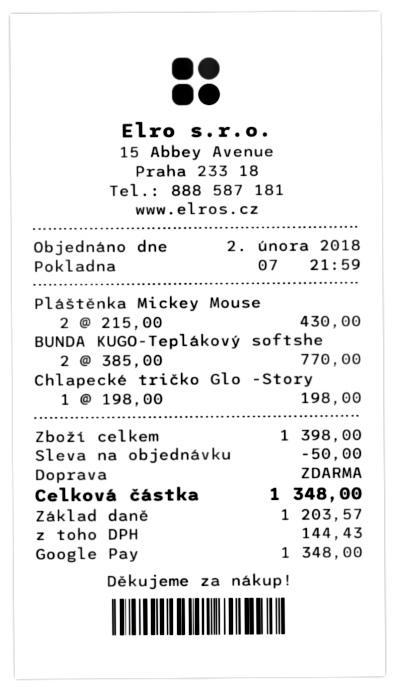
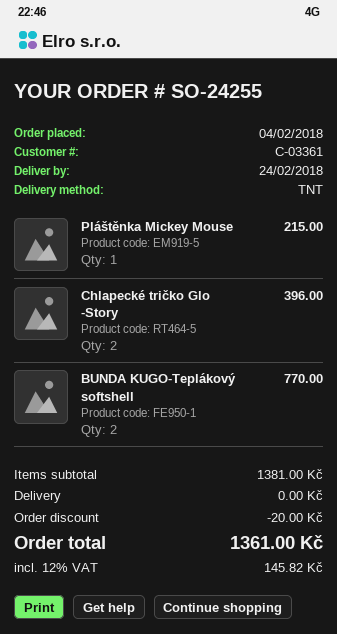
order date: 2018-02-02 -> 2018-02-04
Pláštěnka Mickey Mouse: 2 for 430.00 -> 1 for 215.00
Chlapecké tričko Glo -Story: 1 for 198.00 -> 2 for 396.00
subtotal: 1398.00 -> 1381.00
discount: 50.00 -> 20.00
tax: 144.43 -> 145.82
total: 1348.00 -> 1361.00

